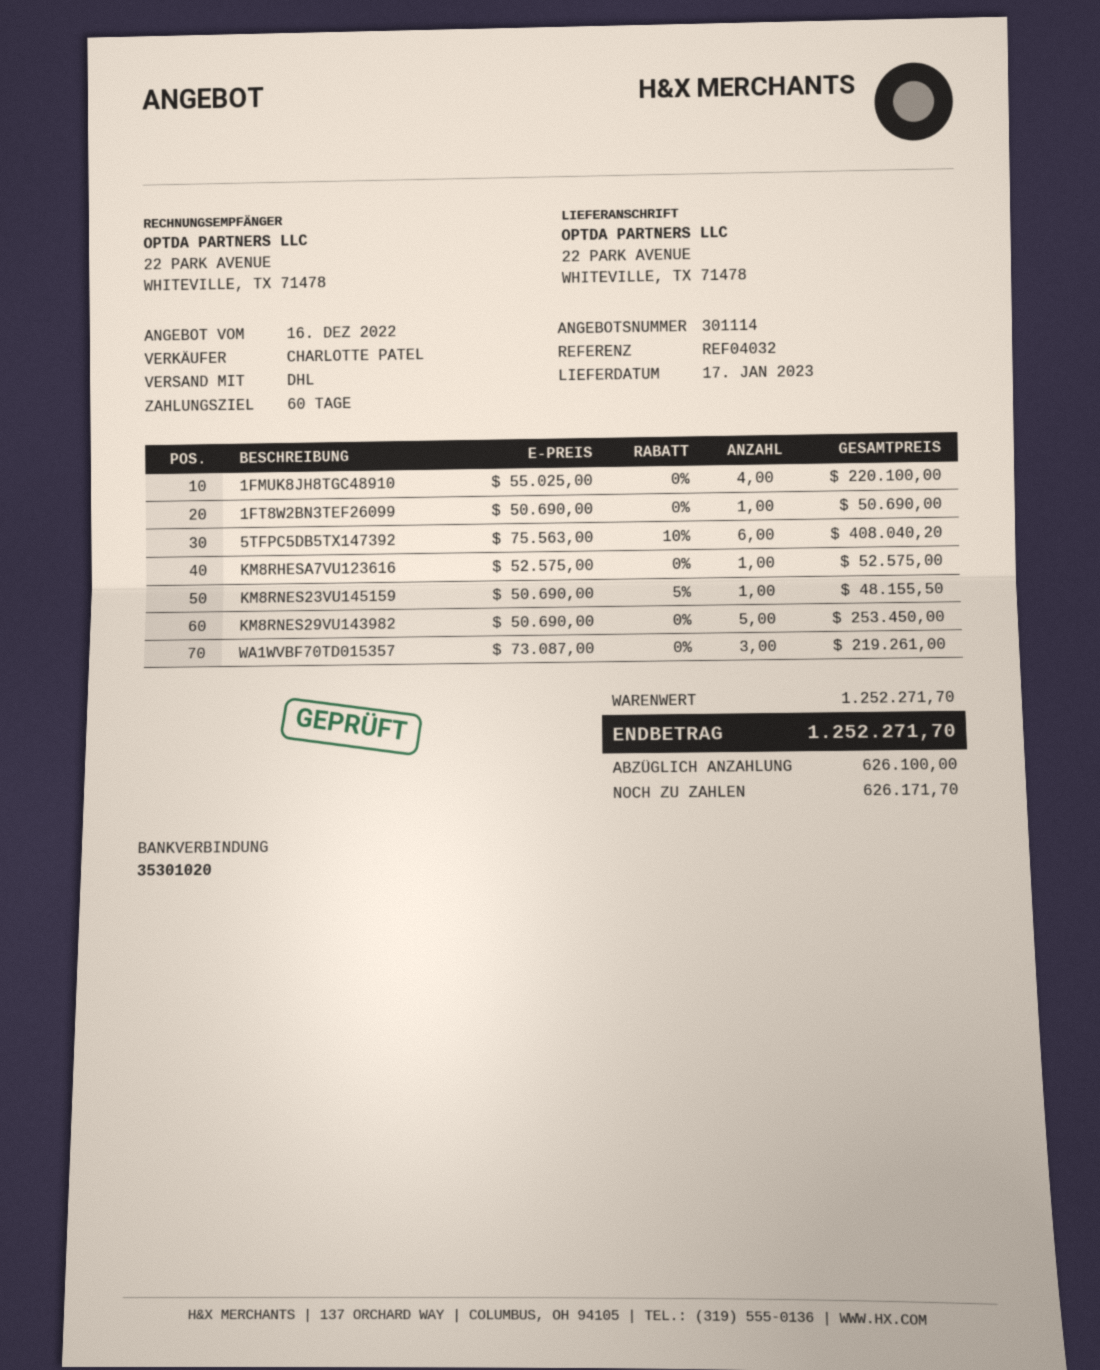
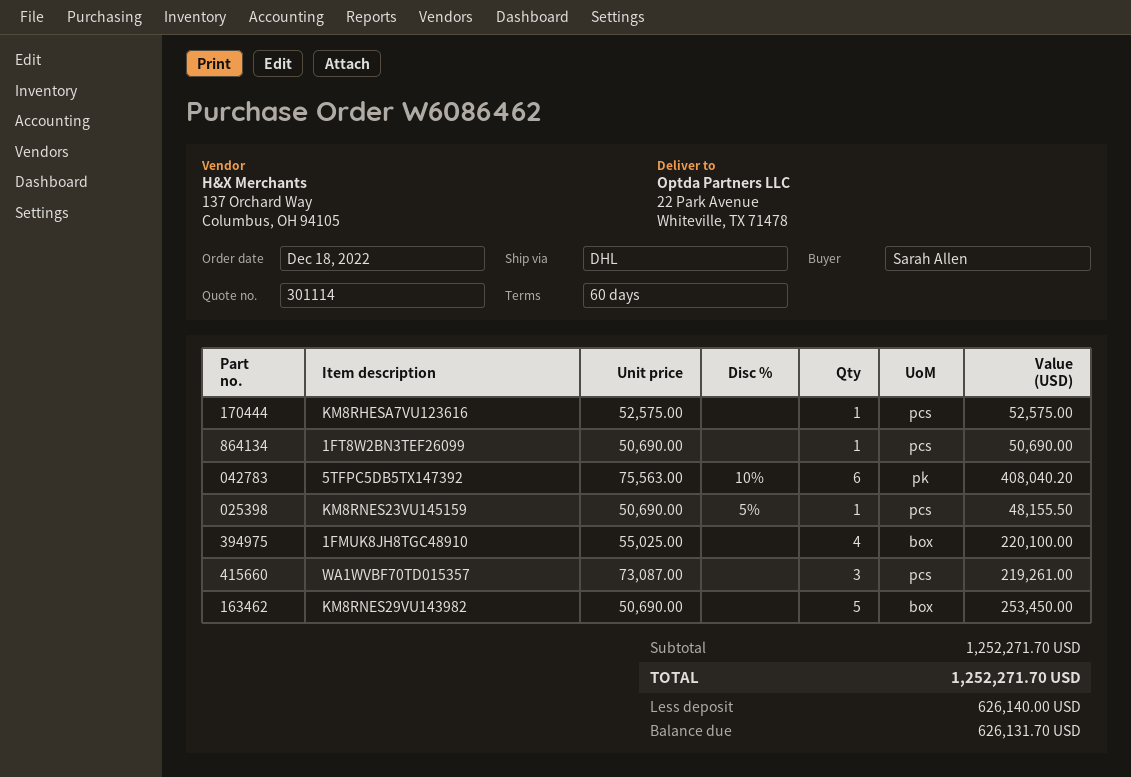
deposit: 626100.00 -> 626140.00
balance: 626171.70 -> 626131.70

